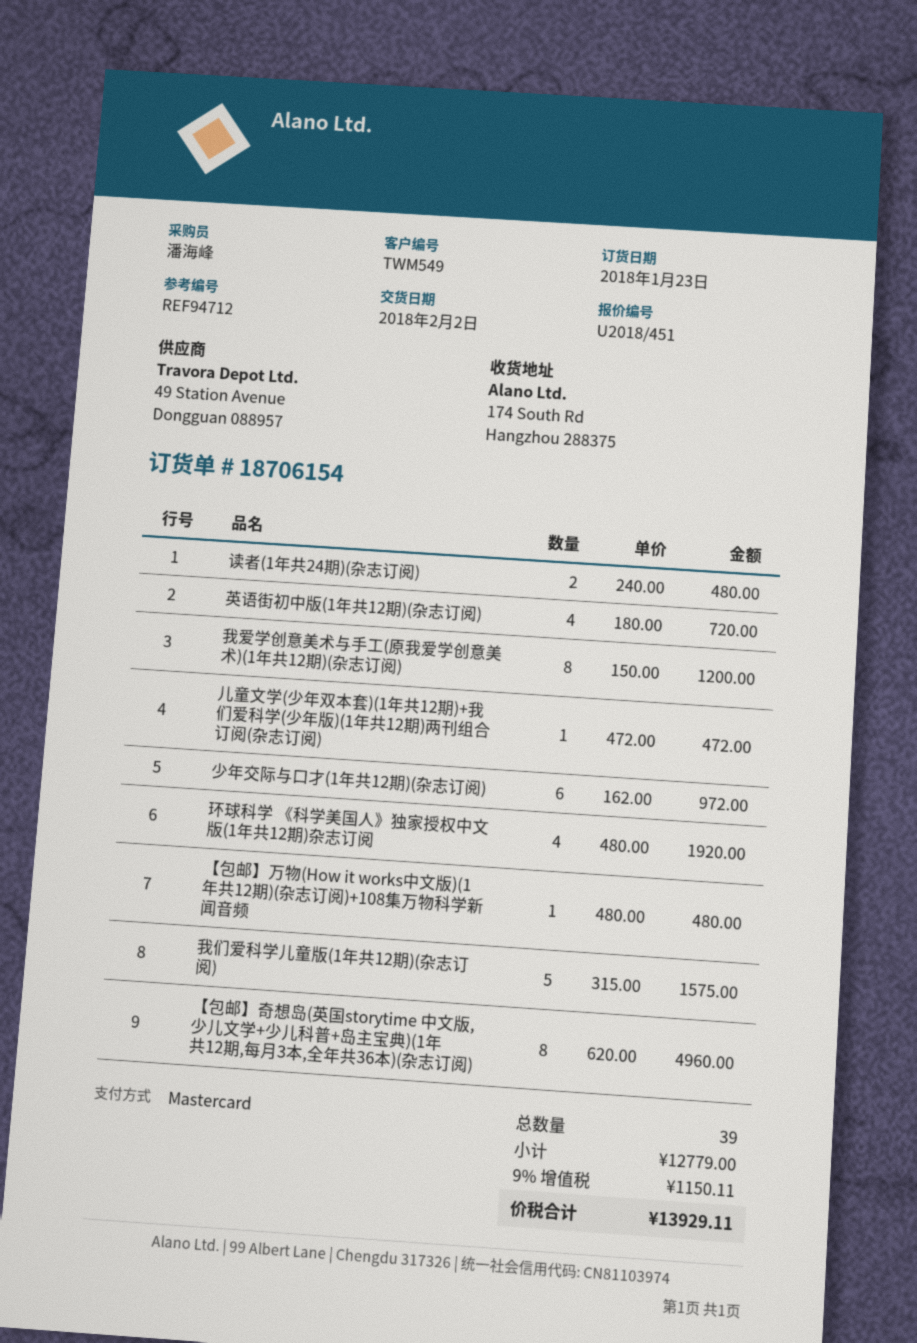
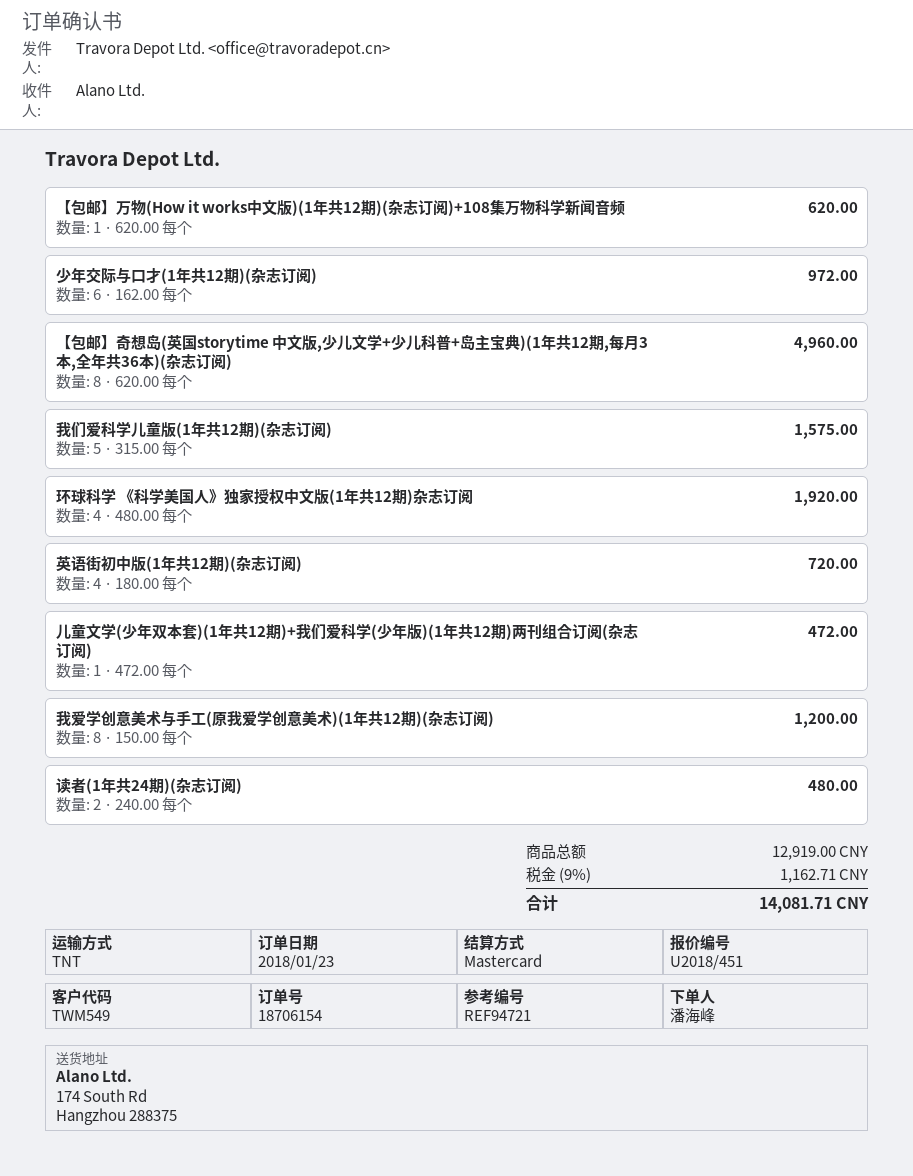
reference: REF94712 -> REF94721
【包邮】万物(How it works中文版)(1年共12期)(杂志订阅)+108集万物科学新闻音频: 1 x 480.00 = 480.00 -> 1 x 620.00 = 620.00
subtotal: 12779.00 -> 12919.00
tax: 9% = 1150.11 -> 9% = 1162.71
total: 13929.11 -> 14081.71

